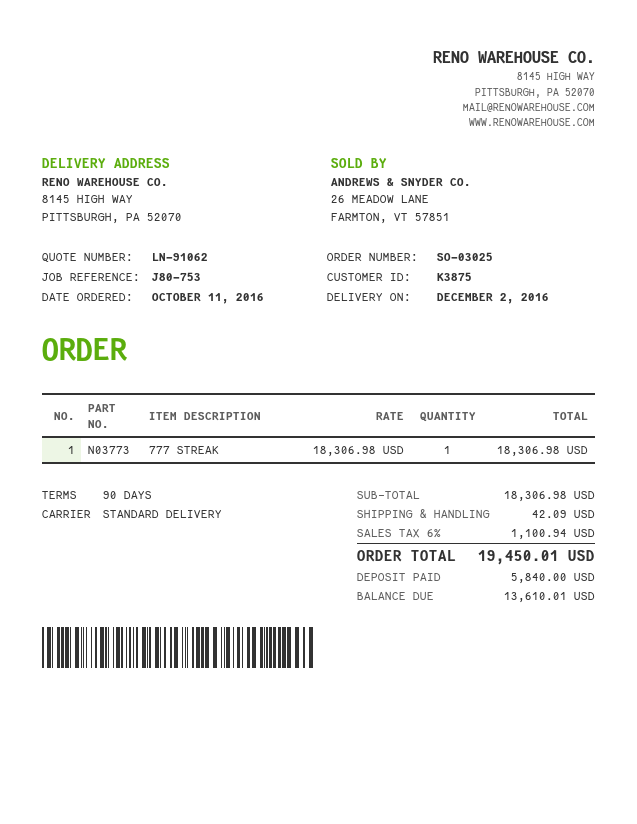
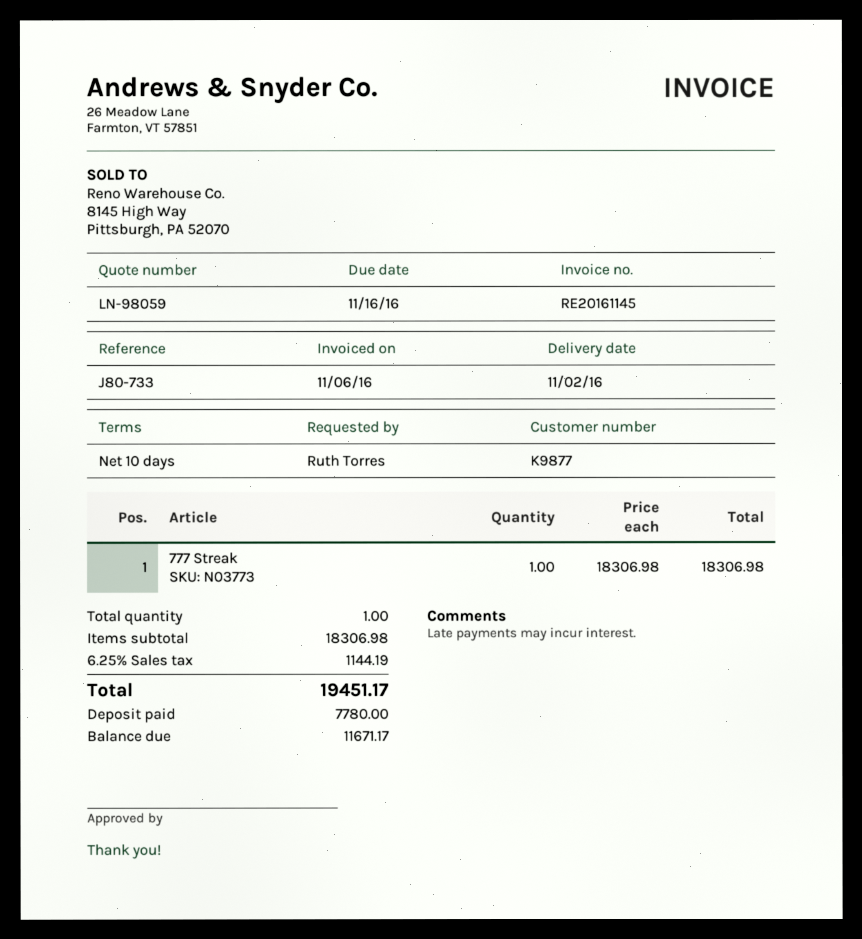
quote number: LN-91062 -> LN-98059
delivery date: 2016-12-02 -> 2016-11-02
payment terms: 90 days -> 10 days
customer number: K3875 -> K9877
reference: J80-753 -> J80-733
shipping: 42.09 -> none
tax: 6% = 1100.94 -> 6.25% = 1144.19
total: 19450.01 -> 19451.17
deposit: 5840.00 -> 7780.00
balance: 13610.01 -> 11671.17

